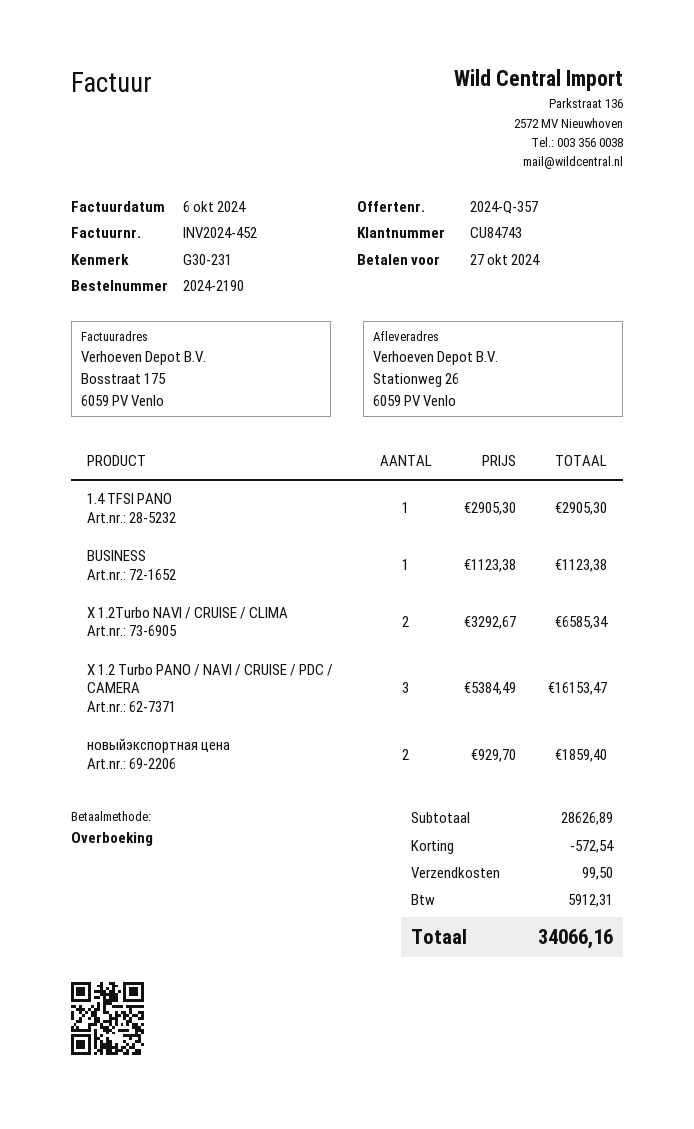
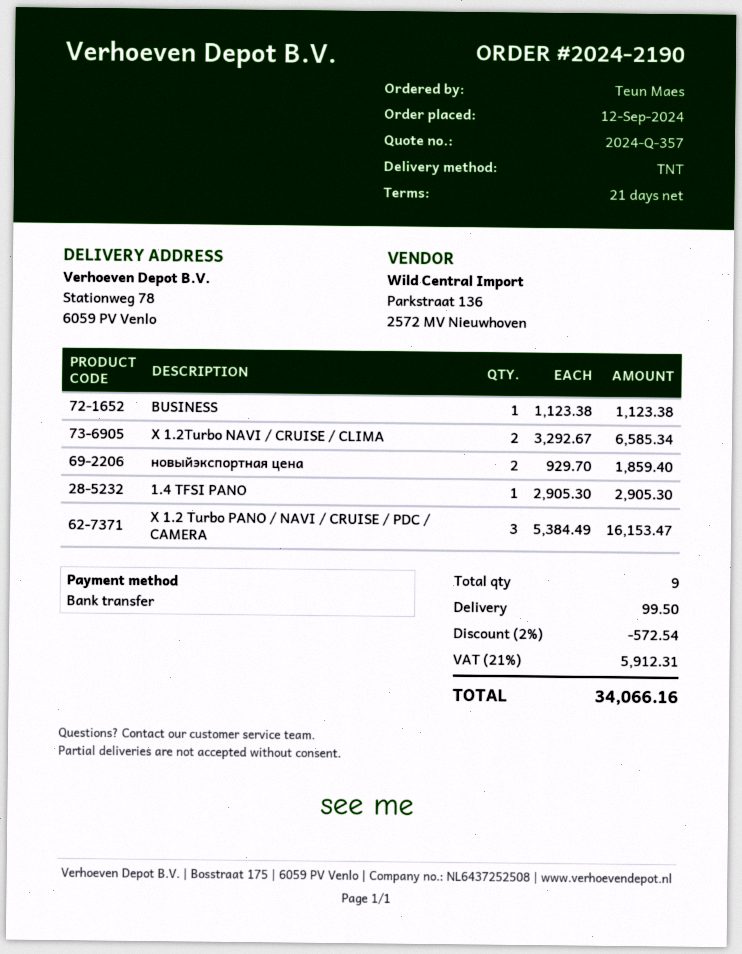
ship to: Stationweg 26, 6059 PV Venlo -> Stationweg 78, 6059 PV Venlo

